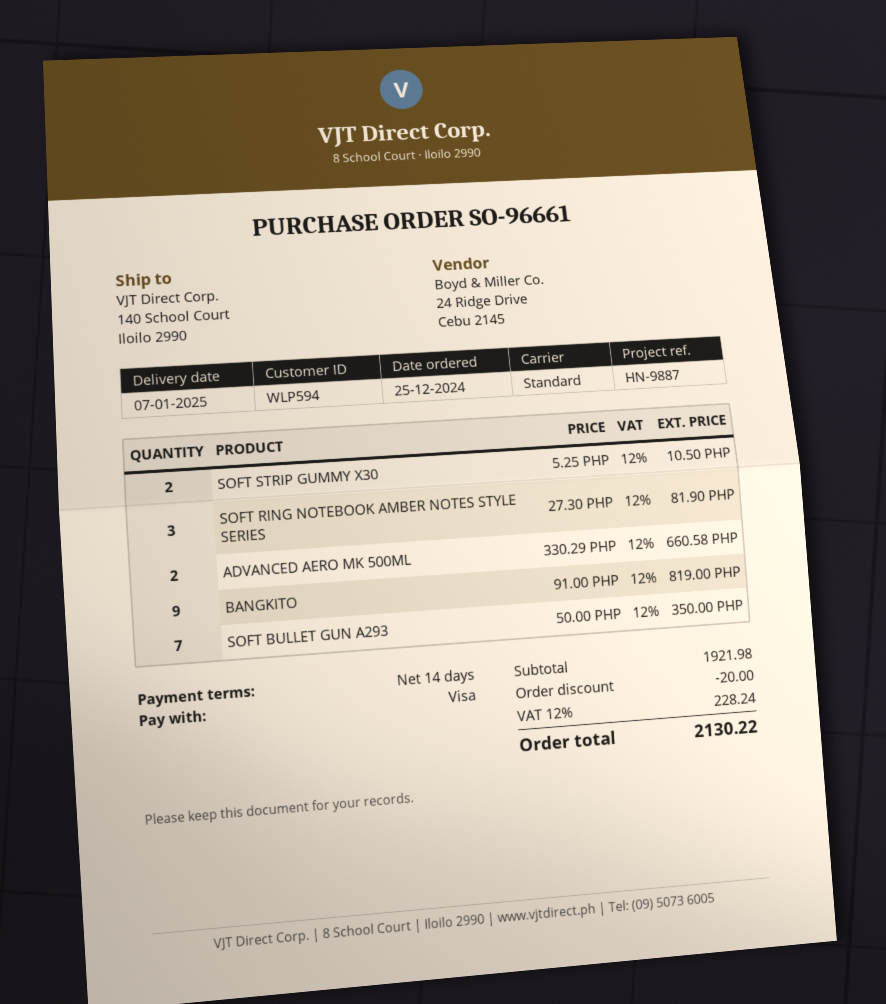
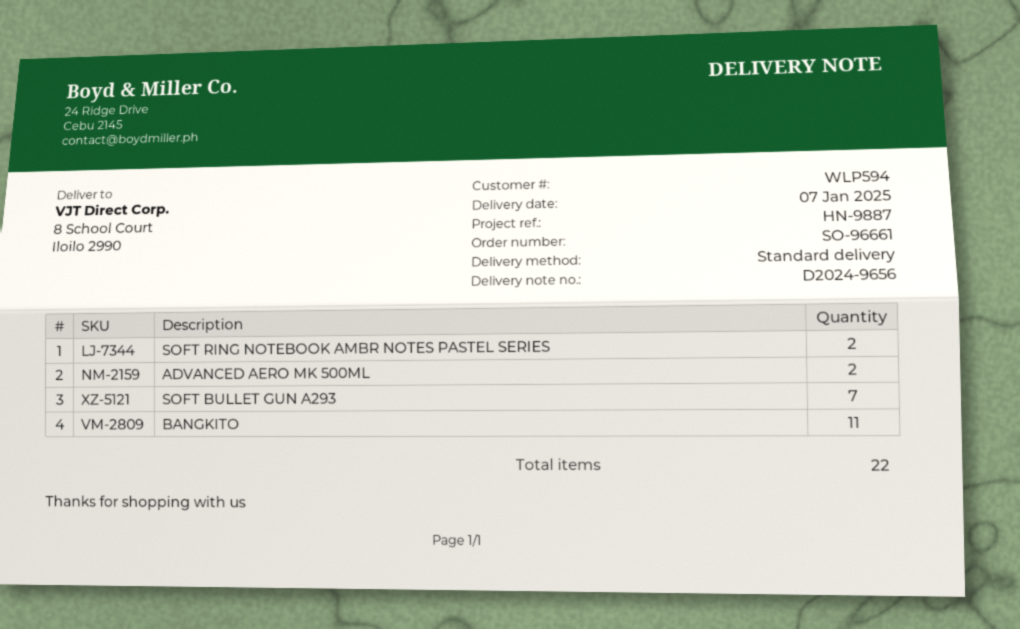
ship to: 140 School Court, Iloilo 2990 -> 8 School Court, Iloilo 2990
SOFT STRIP GUMMY X30: 2 -> none
SOFT RING NOTEBOOK AMBER NOTES STYLE SERIES: 3 -> none
BANGKITO: 9 -> 11
SOFT RING NOTEBOOK AMBR NOTES PASTEL SERIES: none -> 2

